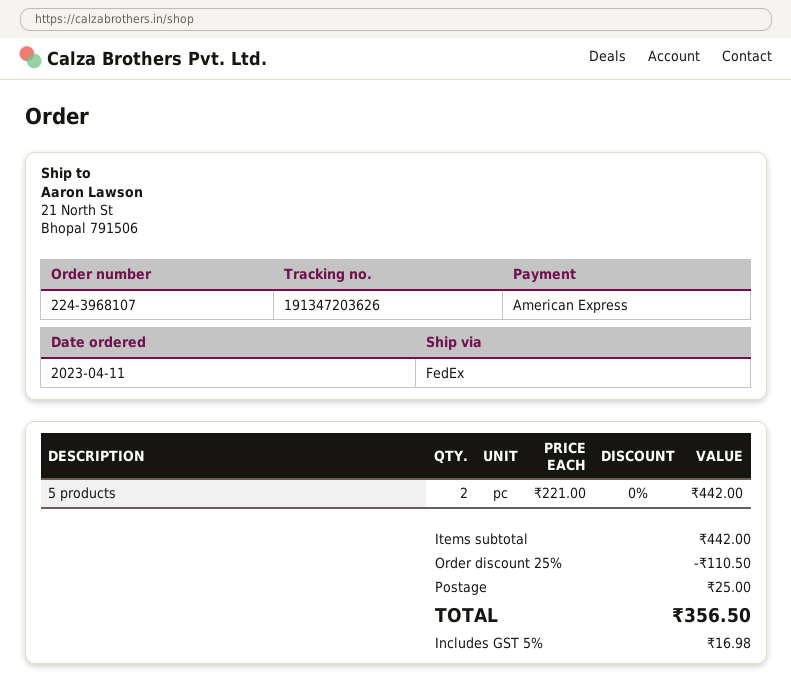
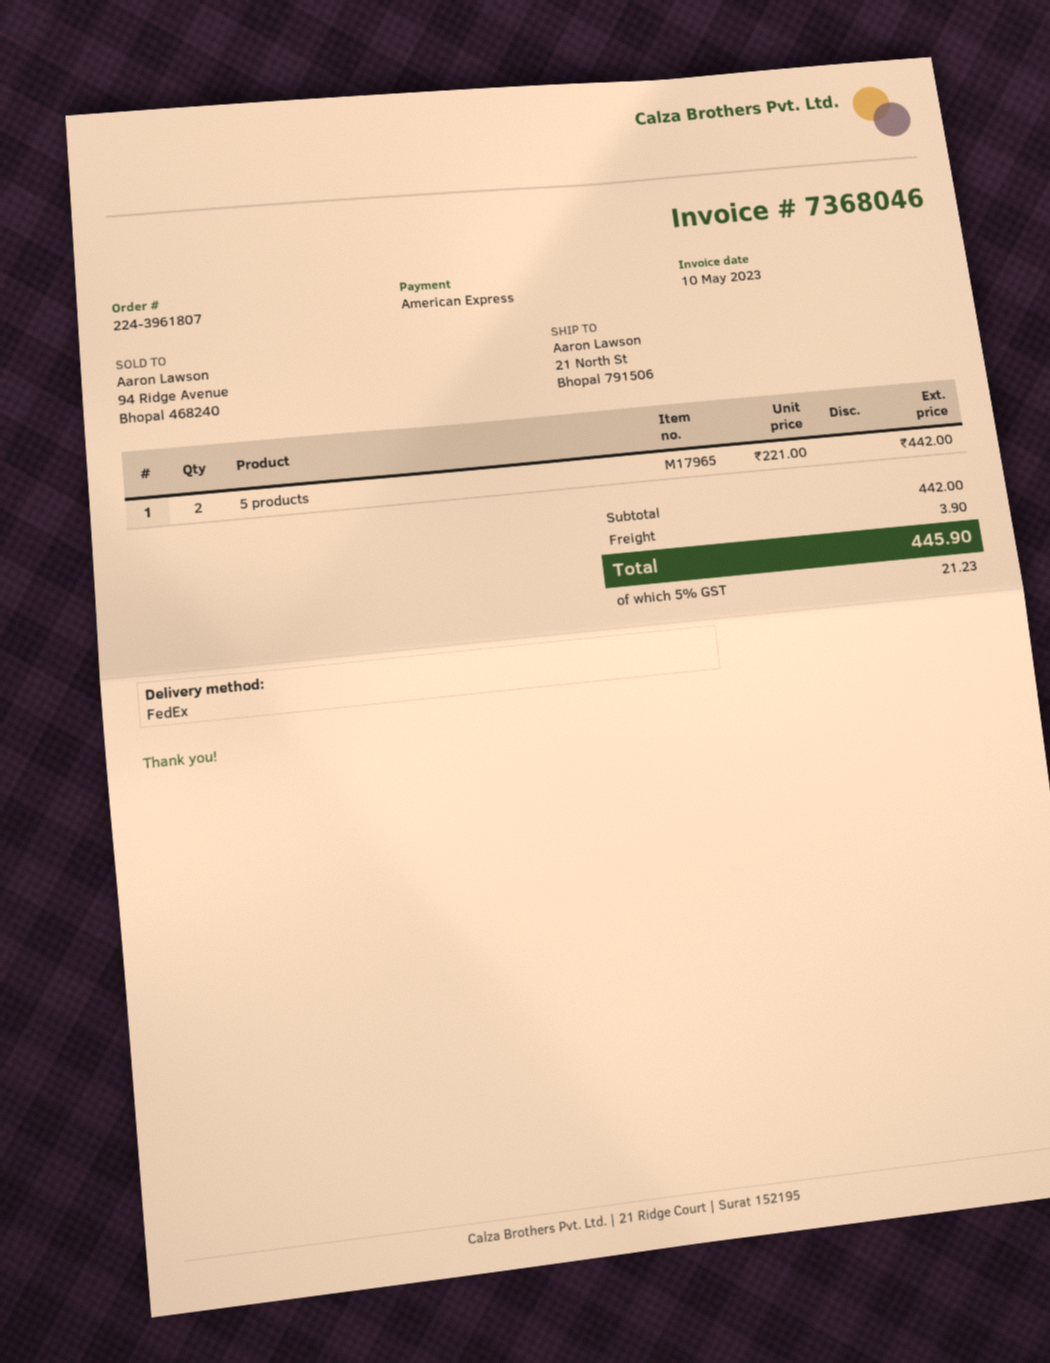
order number: 224-3968107 -> 224-3961807
discount: 25% = 110.50 -> none
shipping: 25.00 -> 3.90
tax: 5% = 16.98 -> 5% = 21.23
total: 356.50 -> 445.90

